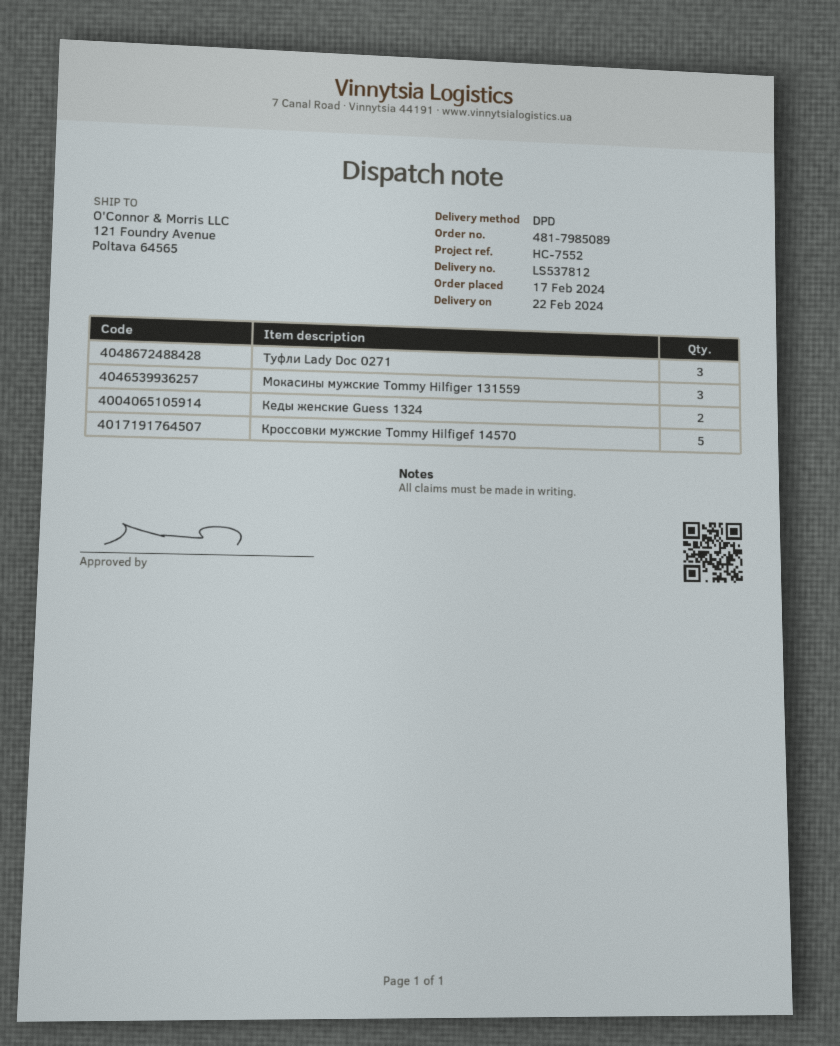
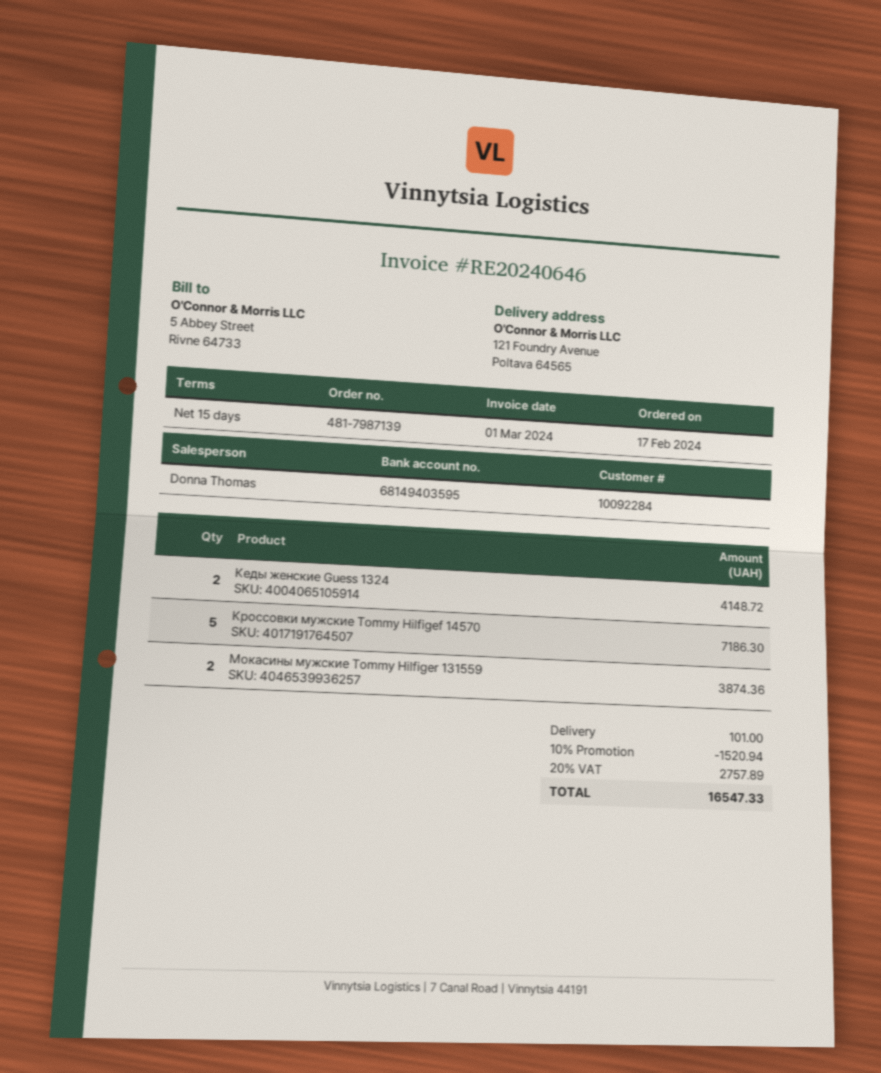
order number: 481-7985089 -> 481-7987139
Туфли Lady Doc 0271: 3 -> none
Мокасины мужские Tommy Hilfiger 131559: 3 -> 2

